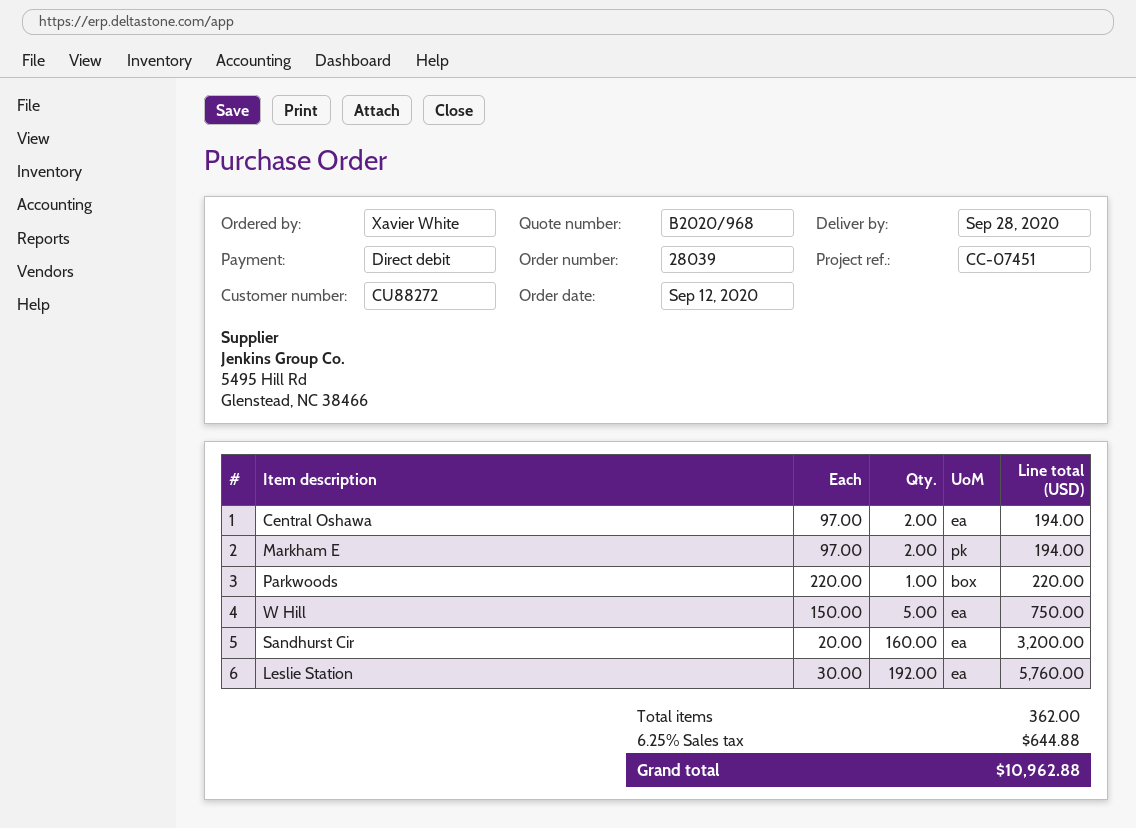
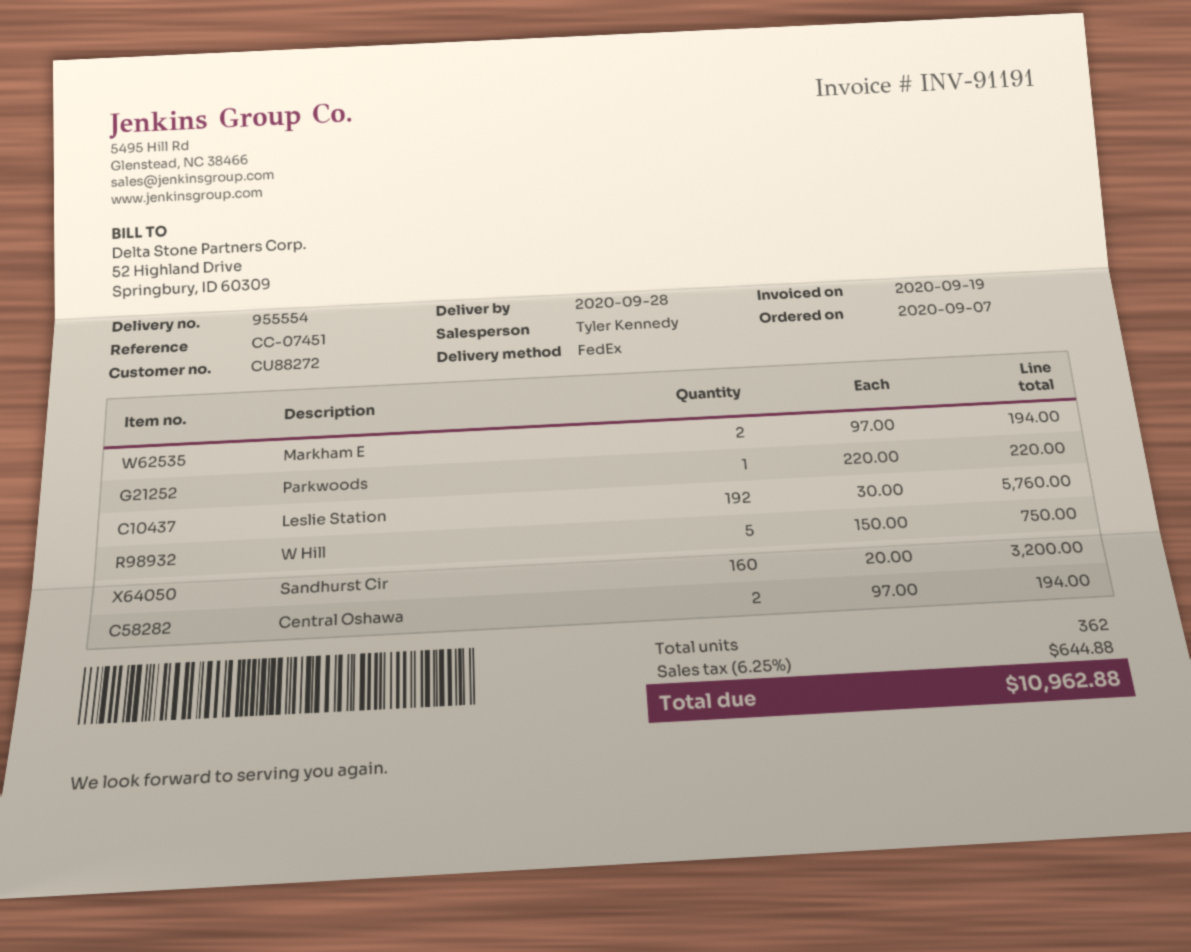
order date: 2020-09-12 -> 2020-09-07

